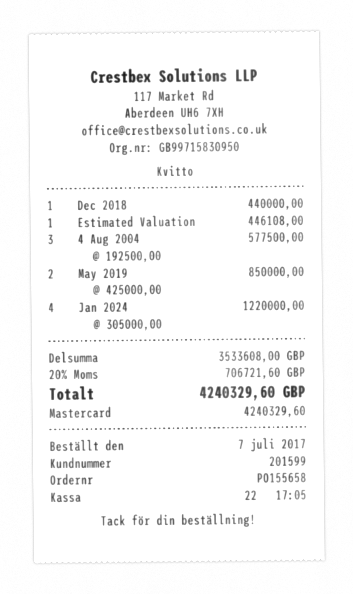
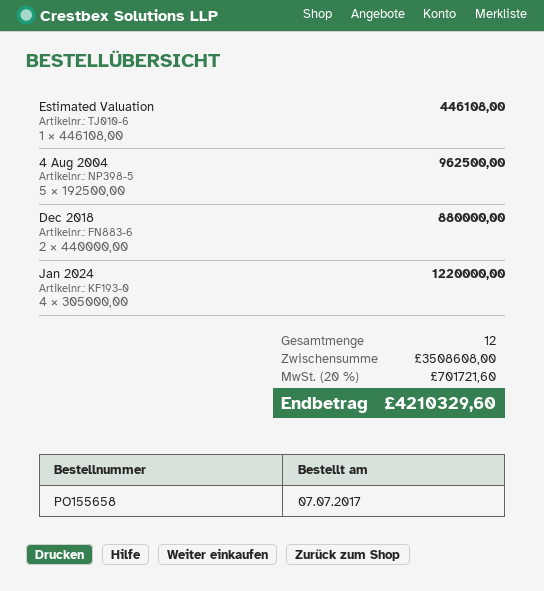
Dec 2018: 1 x 440000.00 = 440000.00 -> 2 x 440000.00 = 880000.00
4 Aug 2004: 3 x 192500.00 = 577500.00 -> 5 x 192500.00 = 962500.00
May 2019: 2 x 425000.00 = 850000.00 -> none
subtotal: 3533608.00 -> 3508608.00
tax: 20% = 706721.60 -> 20% = 701721.60
total: 4240329.60 -> 4210329.60

